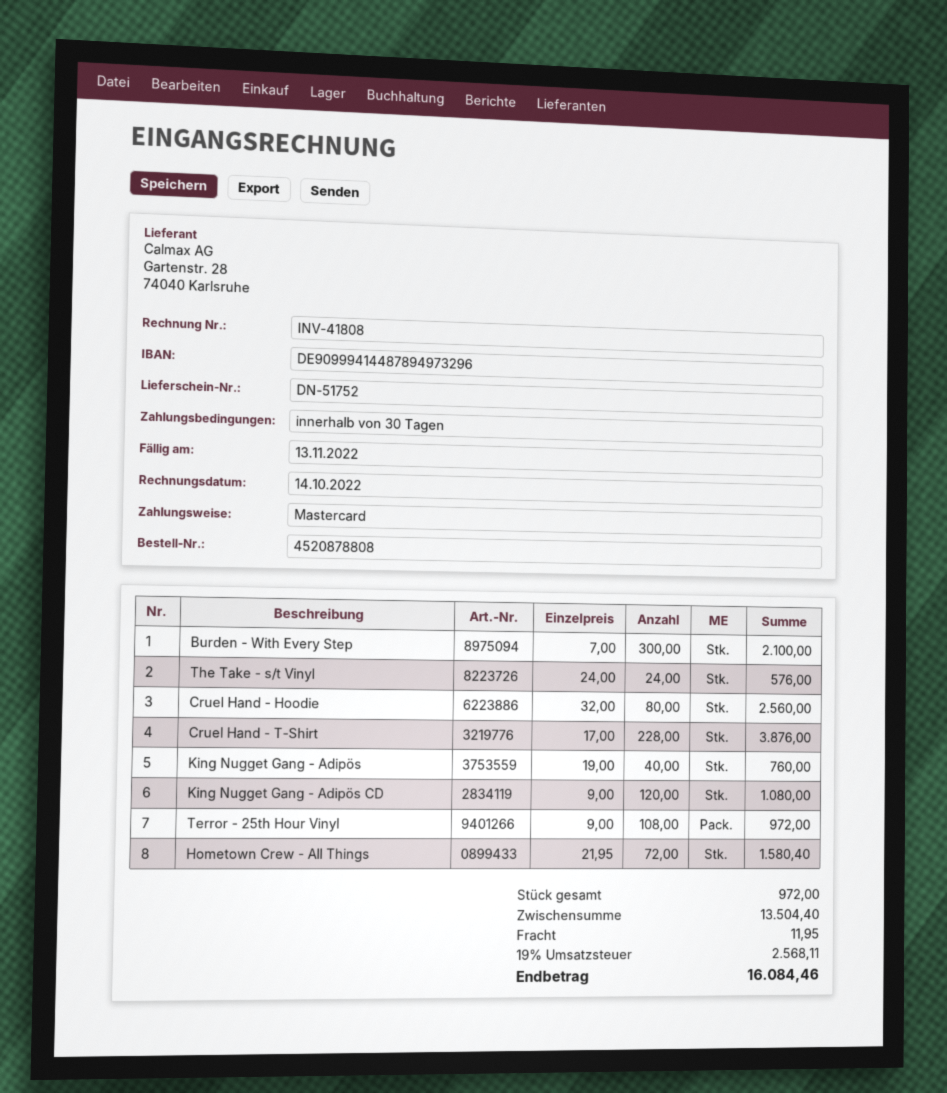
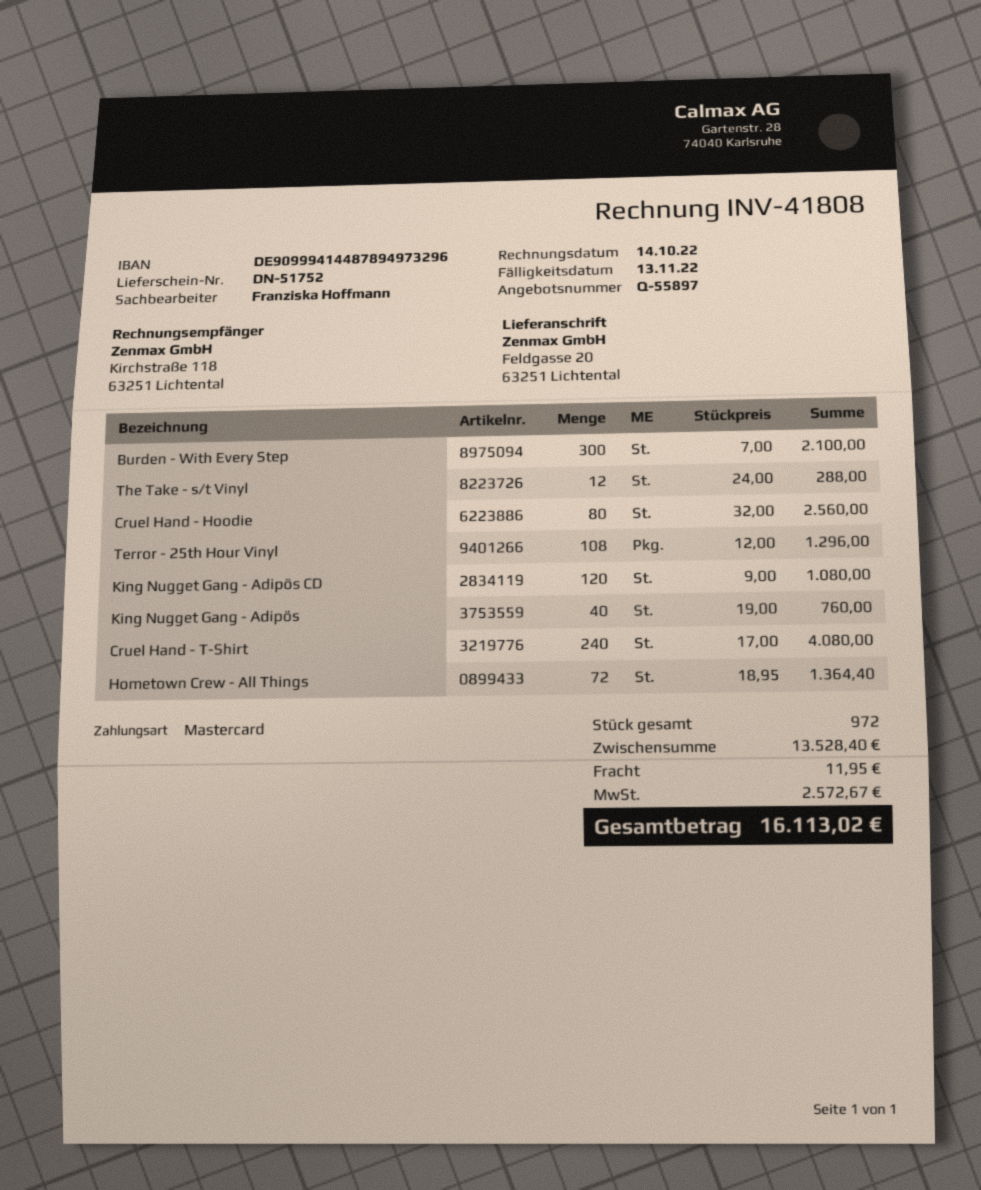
The Take - s/t Vinyl: 24 x 24.00 = 576.00 -> 12 x 24.00 = 288.00
Cruel Hand - T-Shirt: 228 x 17.00 = 3876.00 -> 240 x 17.00 = 4080.00
Terror - 25th Hour Vinyl: 108 x 9.00 = 972.00 -> 108 x 12.00 = 1296.00
Hometown Crew - All Things: 72 x 21.95 = 1580.40 -> 72 x 18.95 = 1364.40
subtotal: 13504.40 -> 13528.40
tax: 2568.11 -> 2572.67
total: 16084.46 -> 16113.02

